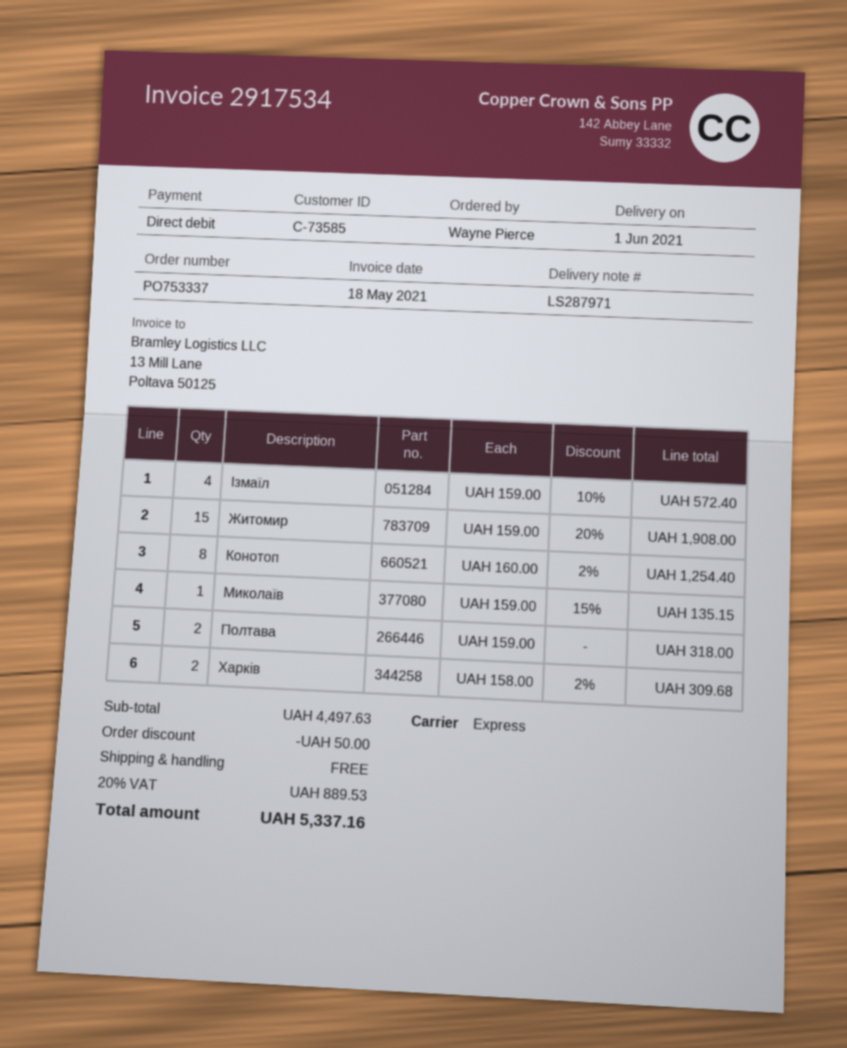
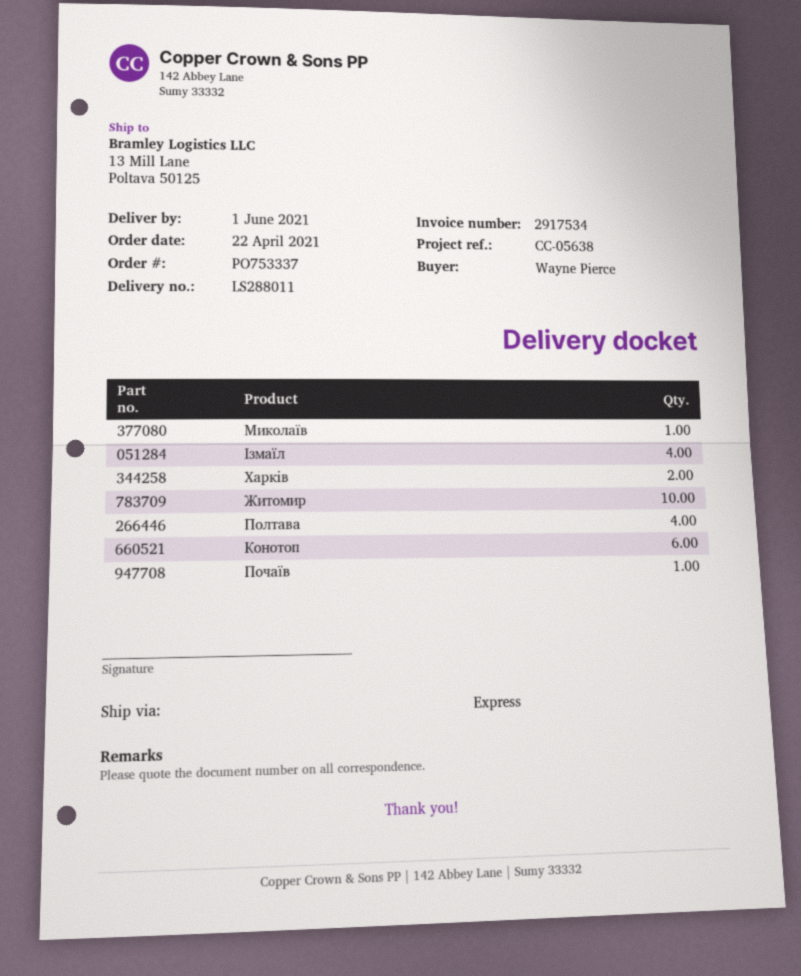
delivery note number: LS287971 -> LS288011
Житомир: 15 -> 10
Конотоп: 8 -> 6
Полтава: 2 -> 4
Почаїв: none -> 1

